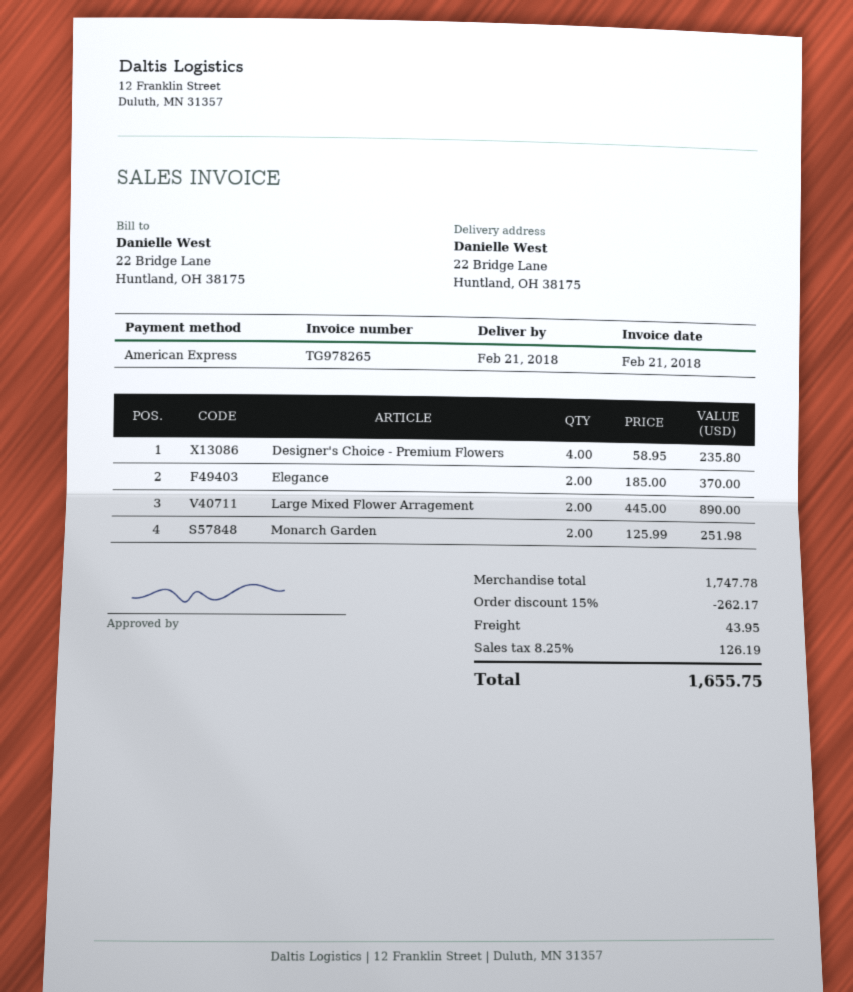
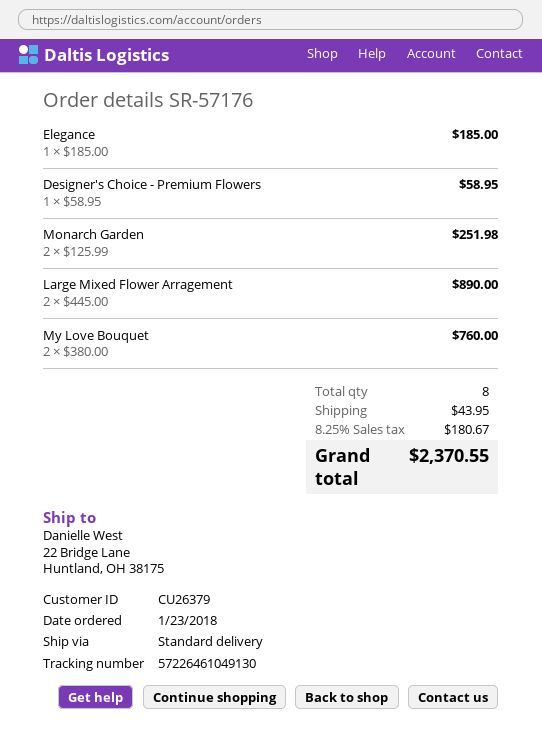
Designer's Choice - Premium Flowers: 4 x 58.95 = 235.80 -> 1 x 58.95 = 58.95
Elegance: 2 x 185.00 = 370.00 -> 1 x 185.00 = 185.00
My Love Bouquet: none -> 2 x 380.00 = 760.00
discount: 15% = 262.17 -> none
tax: 8.25% = 126.19 -> 8.25% = 180.67
total: 1655.75 -> 2370.55

